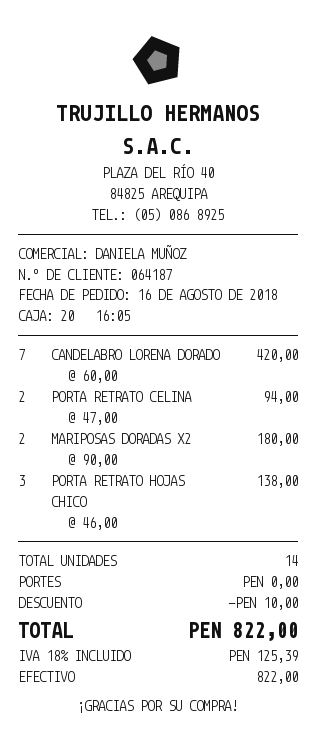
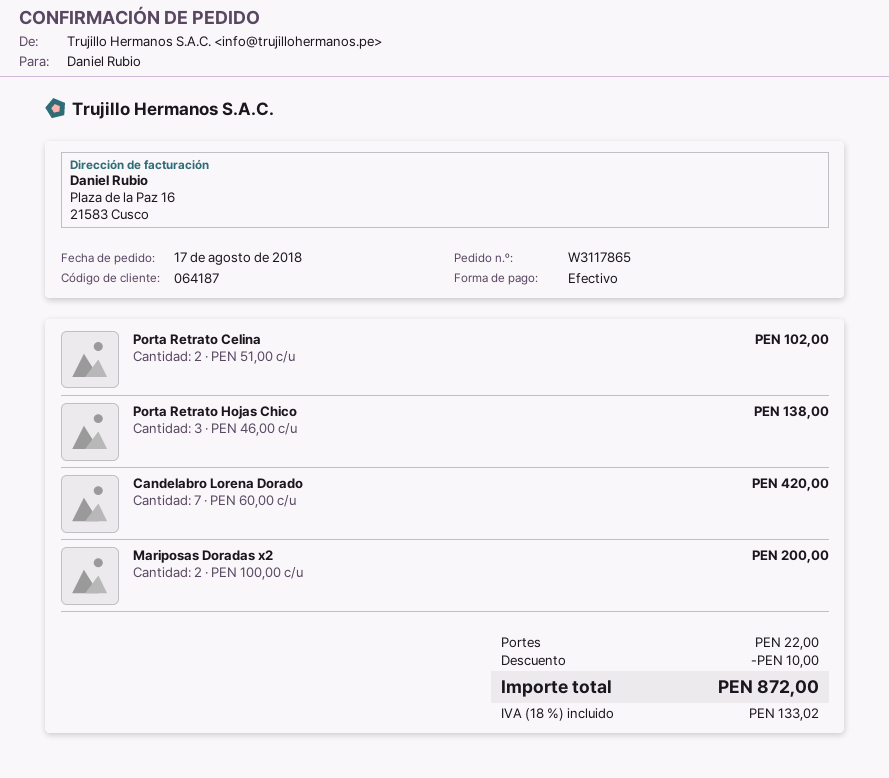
order date: 2018-08-16 -> 2018-08-17
PORTA RETRATO CELINA: 2 x 47.00 = 94.00 -> 2 x 51.00 = 102.00
MARIPOSAS DORADAS X2: 2 x 90.00 = 180.00 -> 2 x 100.00 = 200.00
shipping: 0.00 -> 22.00
tax: 18% = 125.39 -> 18% = 133.02
total: 822.00 -> 872.00

